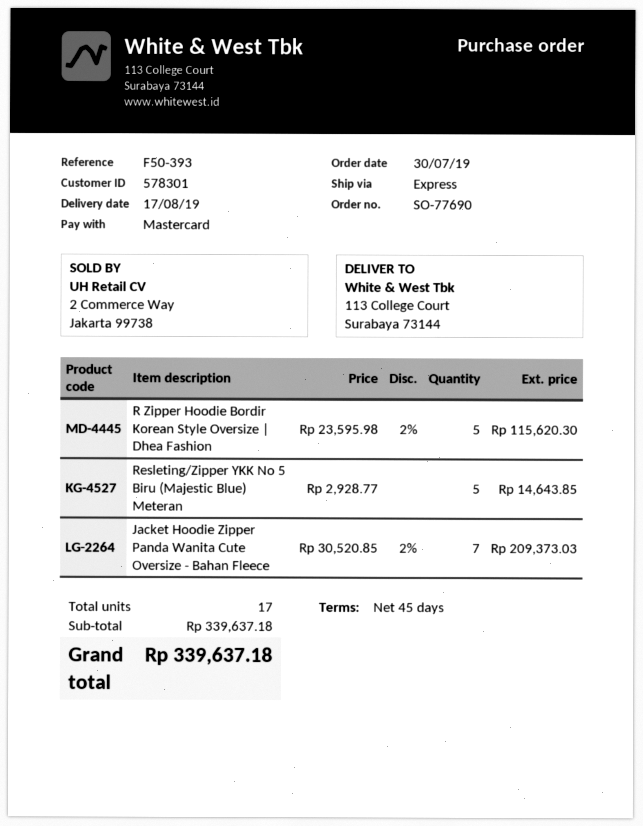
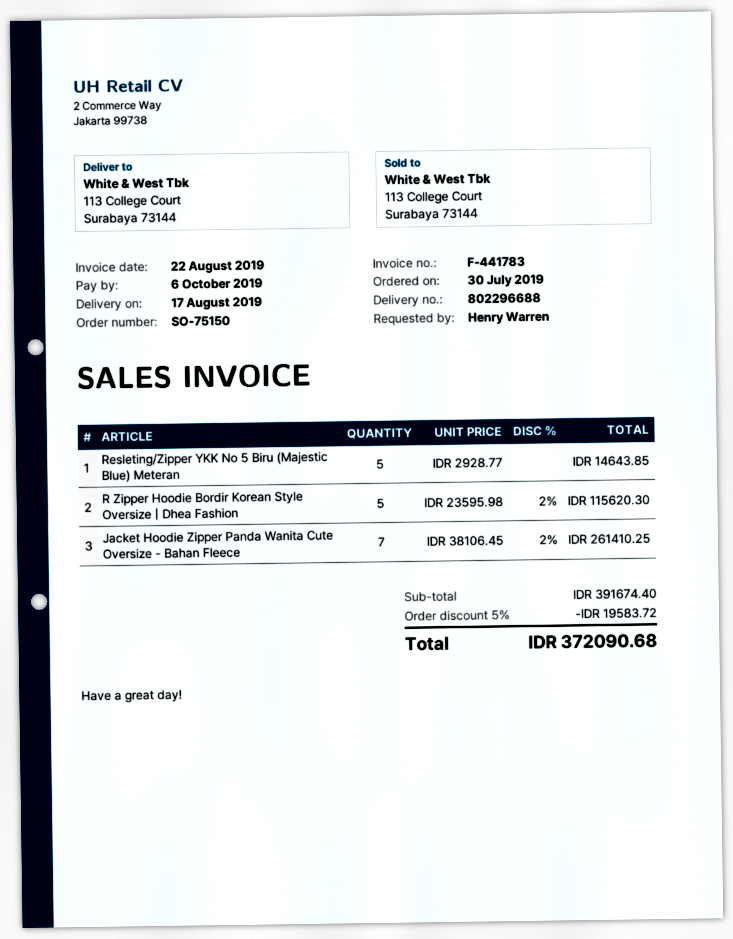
order number: SO-77690 -> SO-75150
Jacket Hoodie Zipper Panda Wanita Cute Oversize - Bahan Fleece: 7 x 30520.85 - 2% = 209373.03 -> 7 x 38106.45 - 2% = 261410.25
subtotal: 339637.18 -> 391674.40
discount: none -> 5% = 19583.72
total: 339637.18 -> 372090.68

